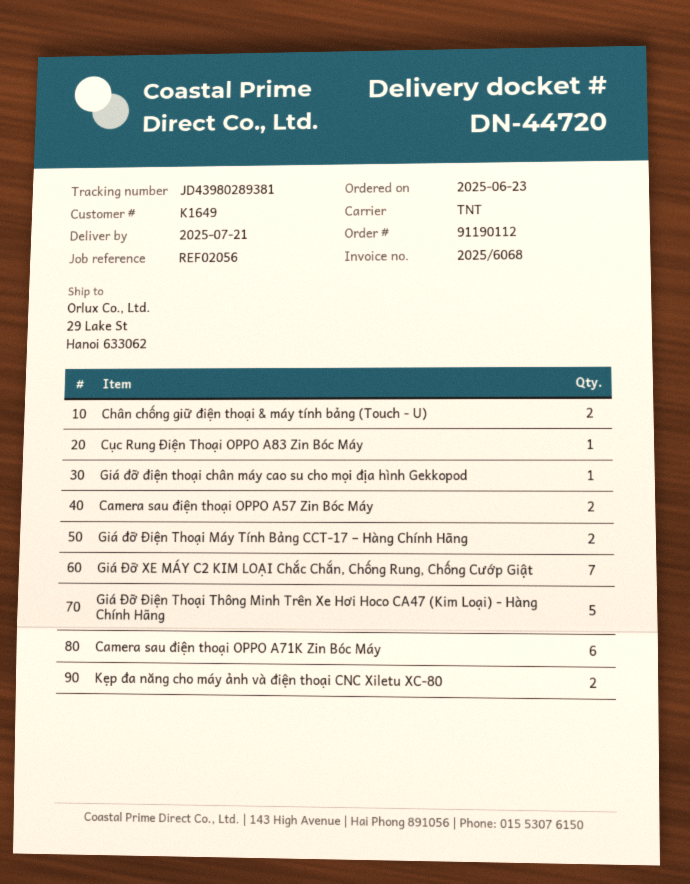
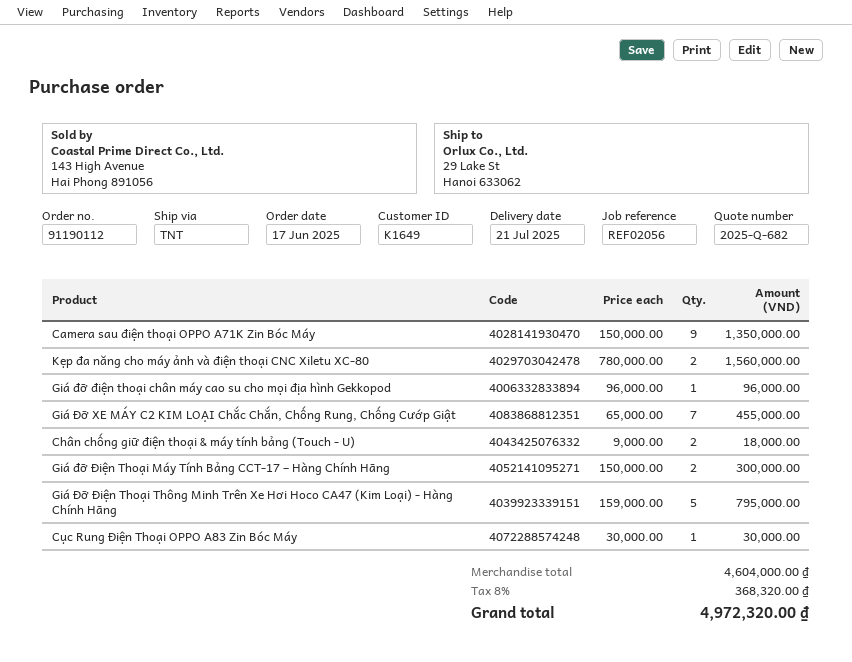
order date: 2025-06-23 -> 2025-06-17
Camera sau điện thoại OPPO A57 Zin Bóc Máy: 2 -> none
Camera sau điện thoại OPPO A71K Zin Bóc Máy: 6 -> 9

